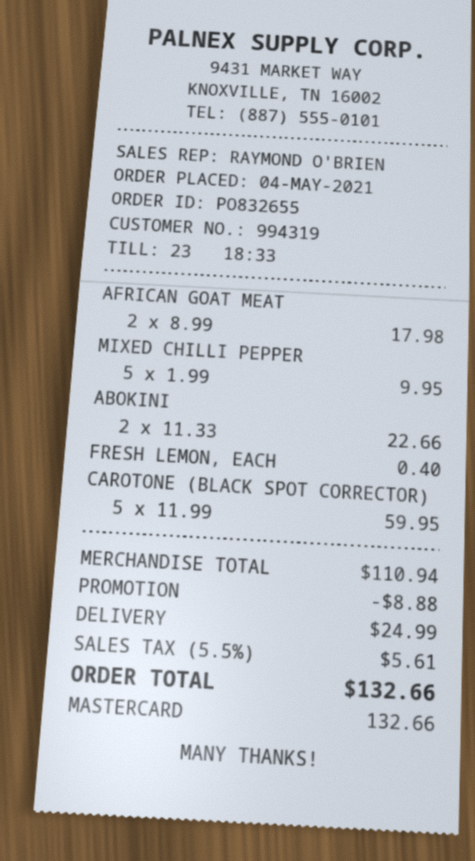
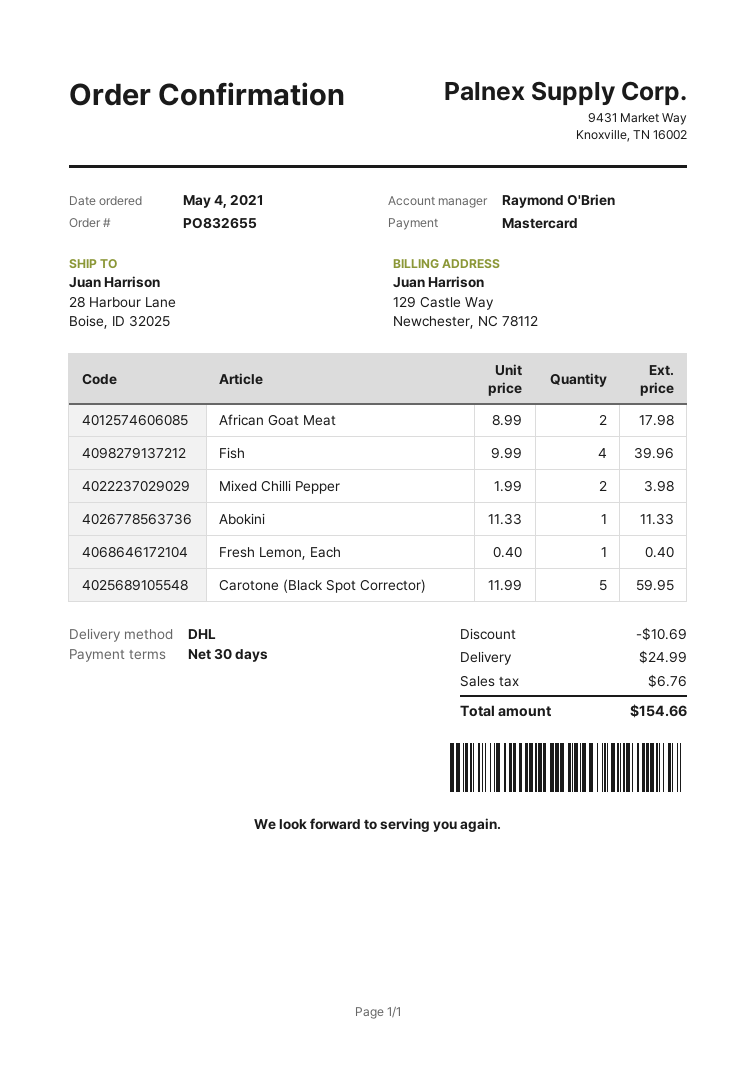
MIXED CHILLI PEPPER: 5 x 1.99 = 9.95 -> 2 x 1.99 = 3.98
ABOKINI: 2 x 11.33 = 22.66 -> 1 x 11.33 = 11.33
Fish: none -> 4 x 9.99 = 39.96
discount: 8.88 -> 10.69
tax: 5.61 -> 6.76
total: 132.66 -> 154.66

